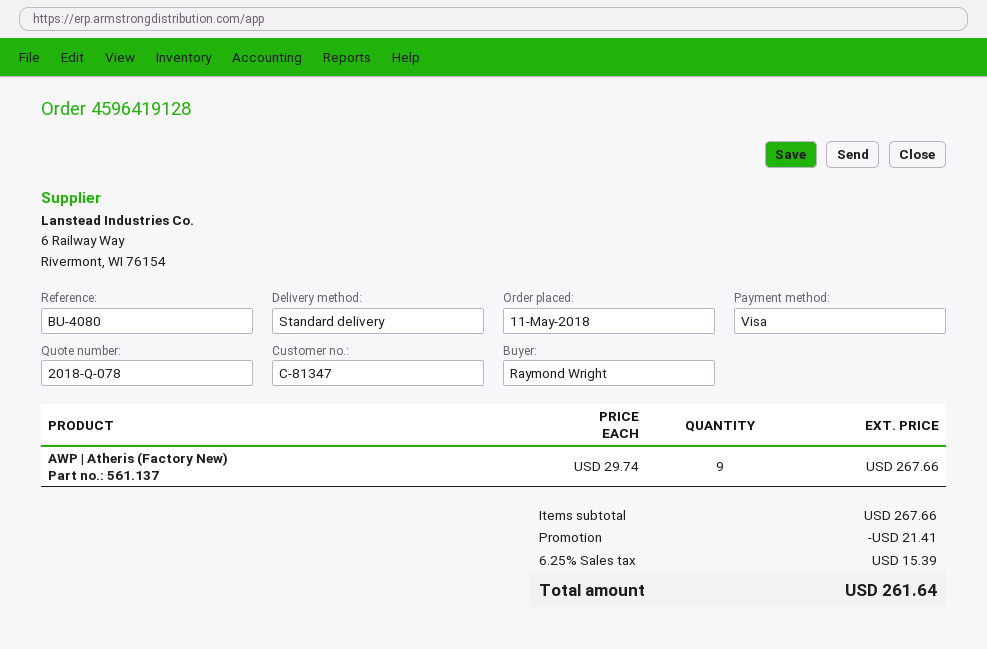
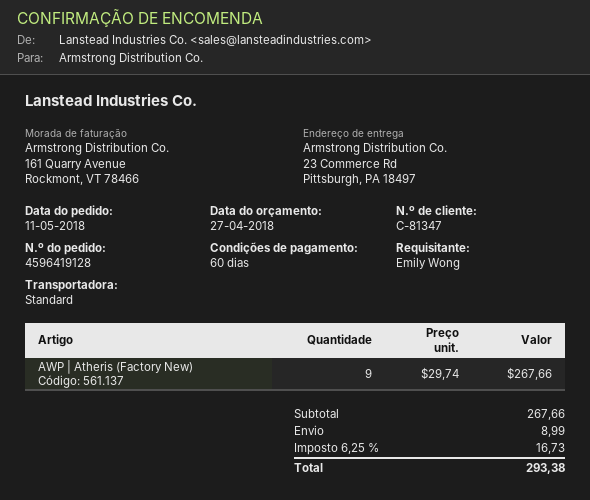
ordered by: Raymond Wright -> Emily Wong
discount: 21.41 -> none
shipping: none -> 8.99
tax: 6.25% = 15.39 -> 6.25% = 16.73
total: 261.64 -> 293.38

